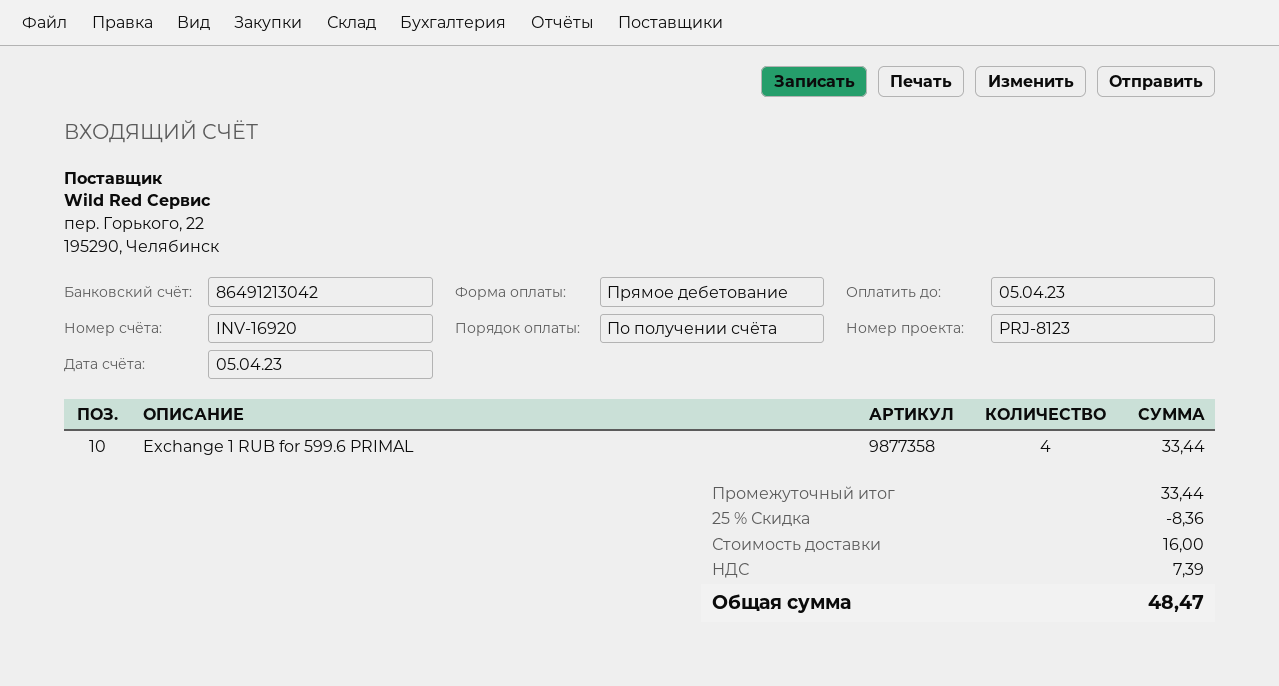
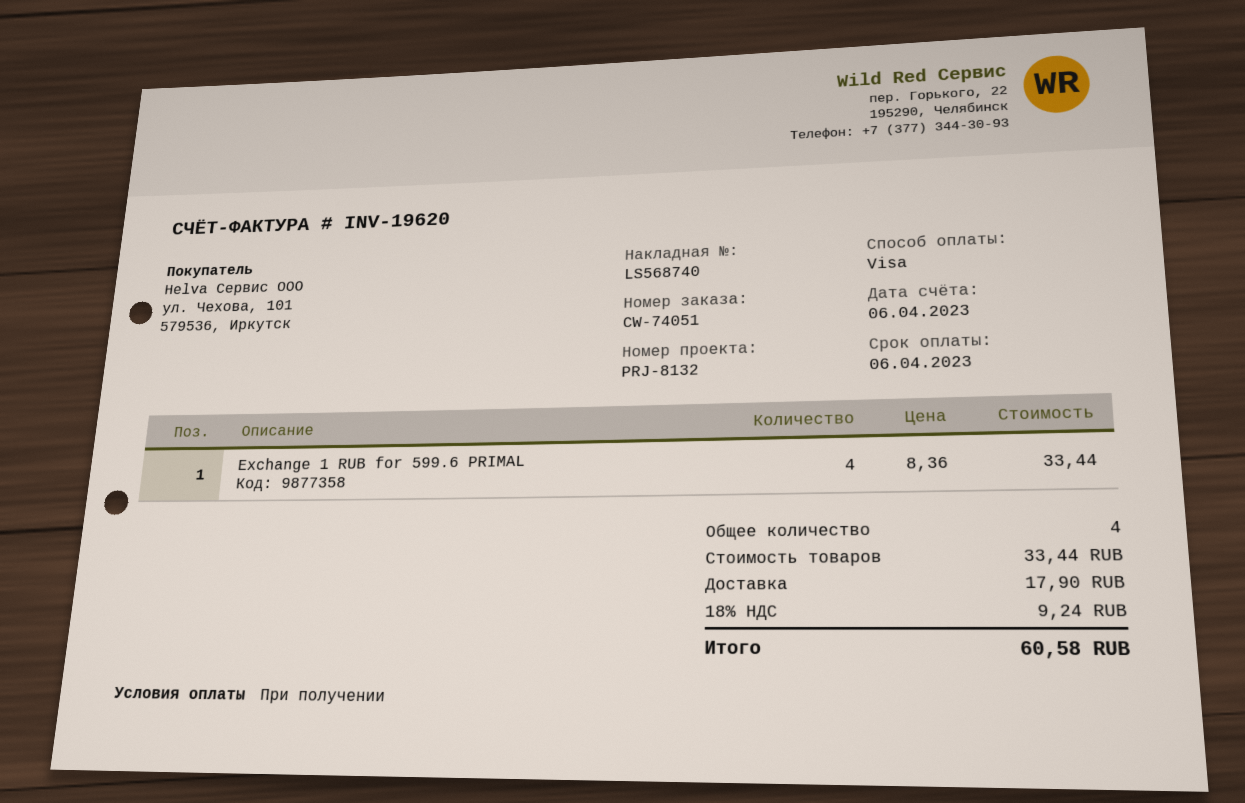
invoice number: INV-16920 -> INV-19620
invoice date: 2023-04-05 -> 2023-04-06
due date: 2023-04-05 -> 2023-04-06
reference: PRJ-8123 -> PRJ-8132
payment method: direct debit -> Visa
discount: 25% = 8.36 -> none
shipping: 16.00 -> 17.90
tax: 7.39 -> 9.24
total: 48.47 -> 60.58

